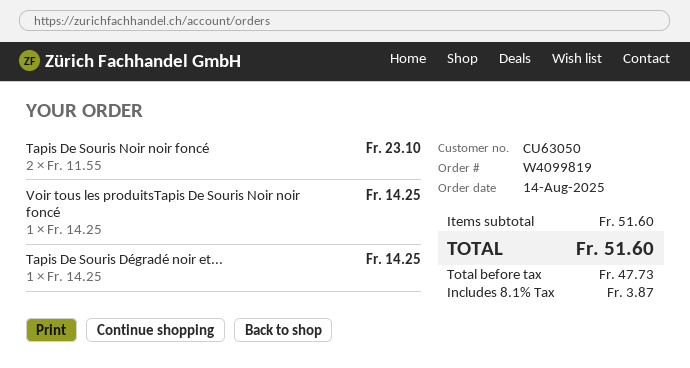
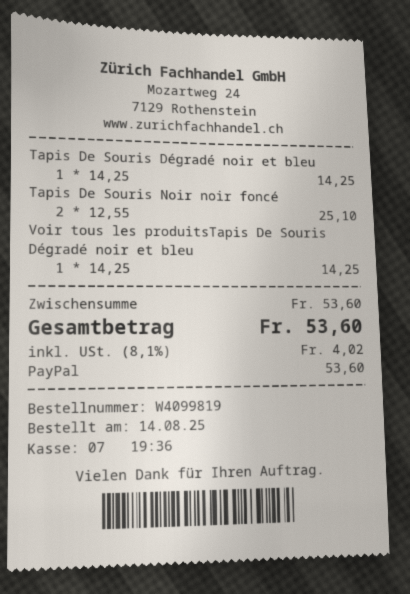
Tapis De Souris Noir noir foncé: 2 x 11.55 = 23.10 -> 2 x 12.55 = 25.10
Voir tous les produitsTapis De Souris Noir noir foncé: 1 x 14.25 = 14.25 -> none
Voir tous les produitsTapis De Souris Dégradé noir et bleu: none -> 1 x 14.25 = 14.25
subtotal: 51.60 -> 53.60
tax: 8.1% = 3.87 -> 8.1% = 4.02
total: 51.60 -> 53.60

